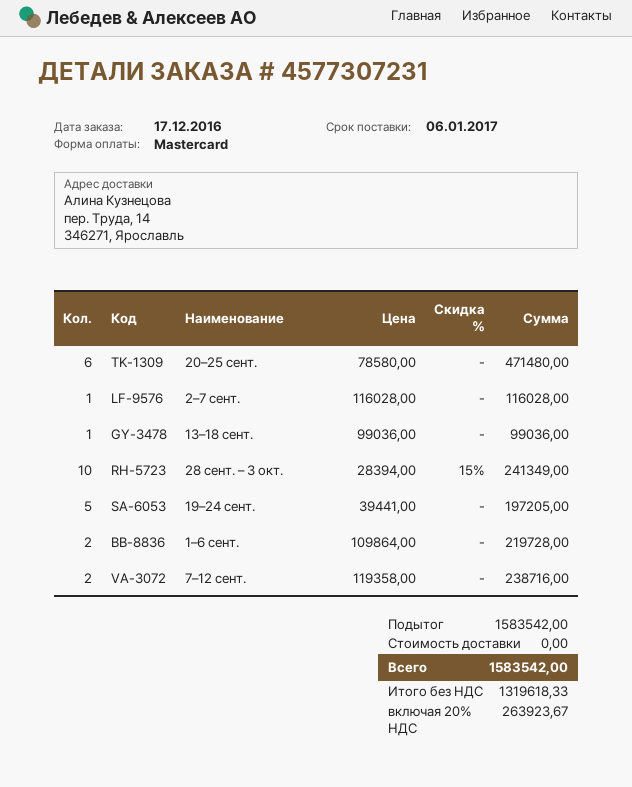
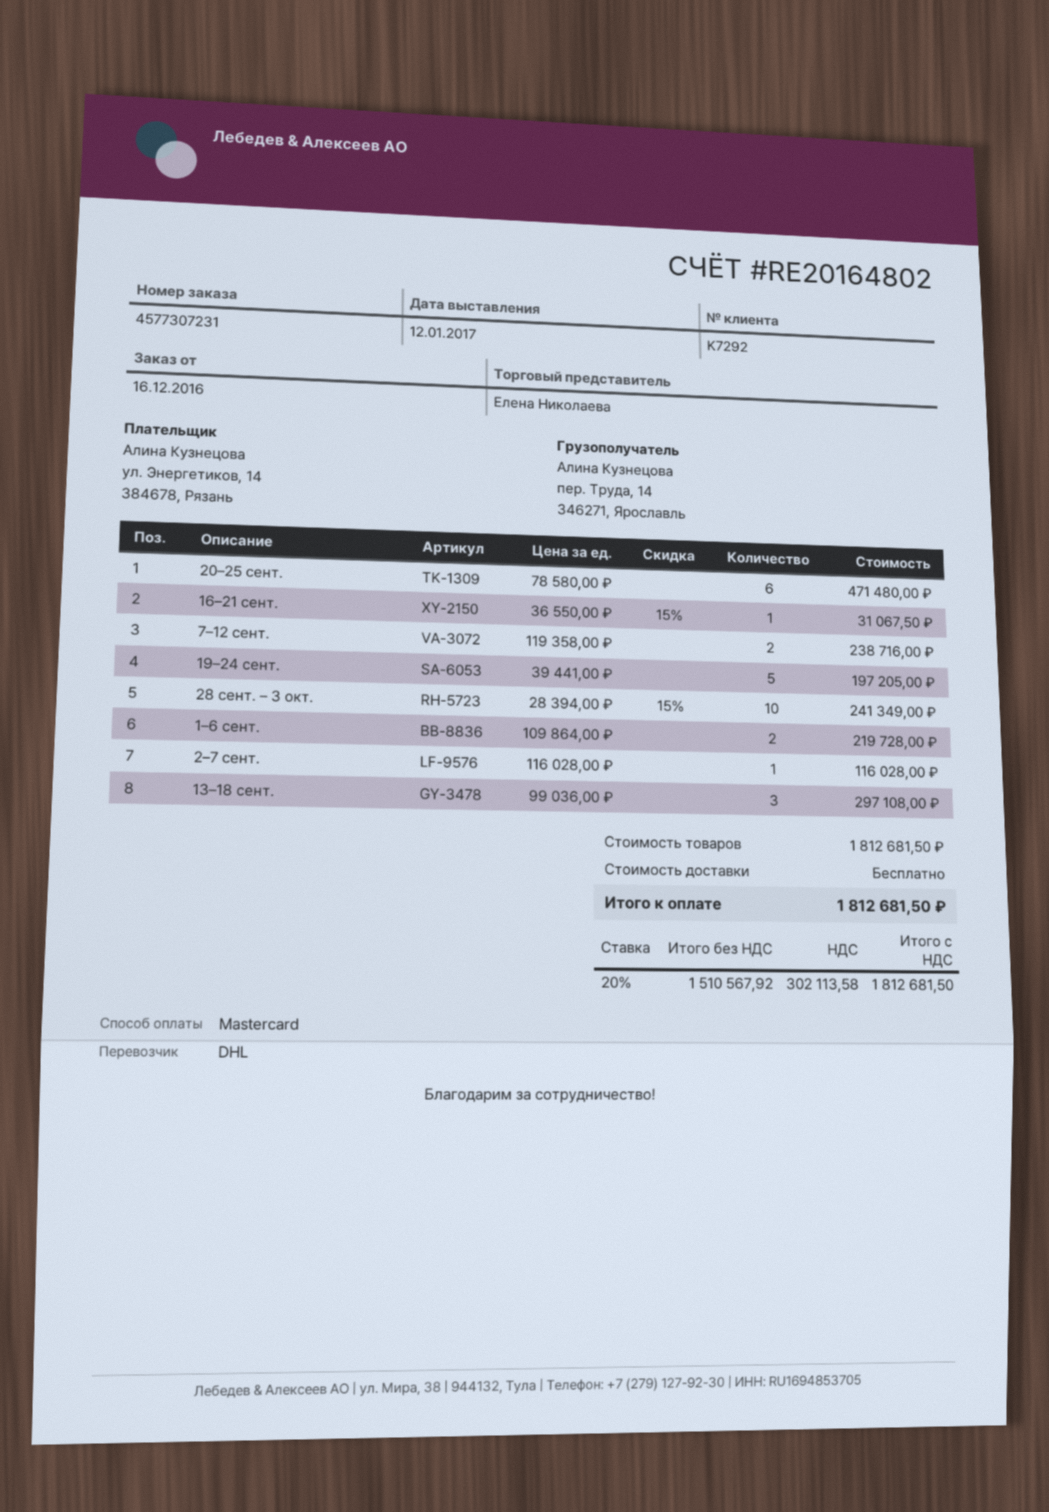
order date: 2016-12-17 -> 2016-12-16
13–18 сент.: 1 x 99036.00 = 99036.00 -> 3 x 99036.00 = 297108.00
16–21 сент.: none -> 1 x 36550.00 - 15% = 31067.50
subtotal: 1583542.00 -> 1812681.50
net: 1319618.33 -> 1510567.92
tax: 20% = 263923.67 -> 20% = 302113.58
total: 1583542.00 -> 1812681.50

